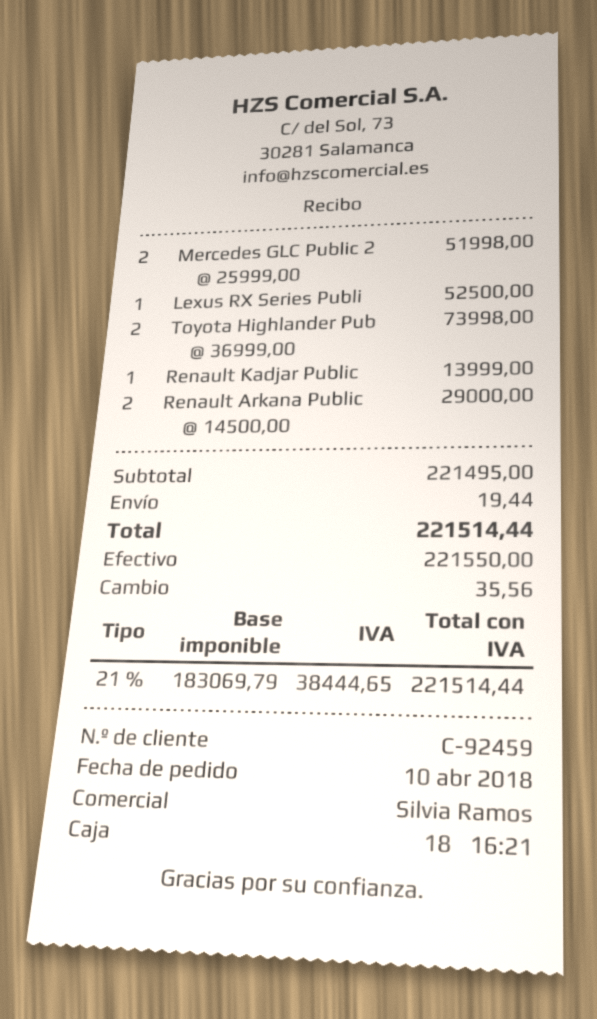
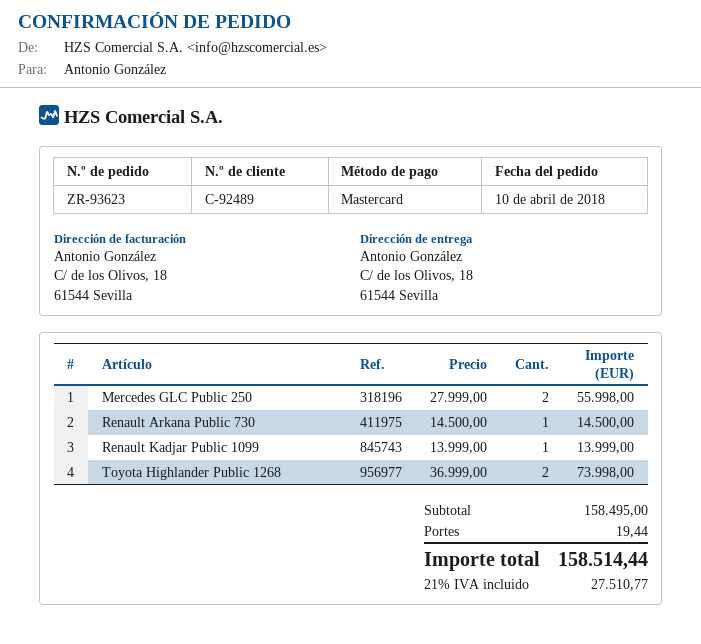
customer number: C-92459 -> C-92489
payment method: cash -> Mastercard
Mercedes GLC Public 2: 2 x 25999.00 = 51998.00 -> 2 x 27999.00 = 55998.00
Lexus RX Series Publi: 1 x 52500.00 = 52500.00 -> none
Renault Arkana Public: 2 x 14500.00 = 29000.00 -> 1 x 14500.00 = 14500.00
subtotal: 221495.00 -> 158495.00
tax: 21% = 38444.65 -> 21% = 27510.77
total: 221514.44 -> 158514.44

